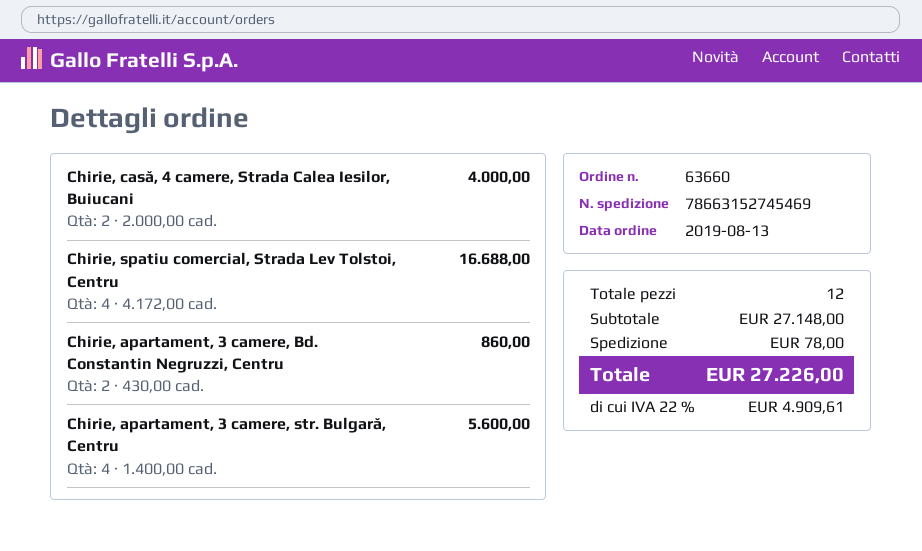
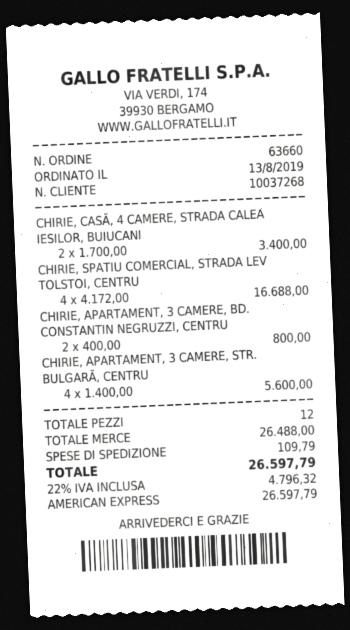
Chirie, casă, 4 camere, Strada Calea Iesilor, Buiucani: 2 x 2000.00 = 4000.00 -> 2 x 1700.00 = 3400.00
Chirie, apartament, 3 camere, Bd. Constantin Negruzzi, Centru: 2 x 430.00 = 860.00 -> 2 x 400.00 = 800.00
subtotal: 27148.00 -> 26488.00
shipping: 78.00 -> 109.79
tax: 22% = 4909.61 -> 22% = 4796.32
total: 27226.00 -> 26597.79

